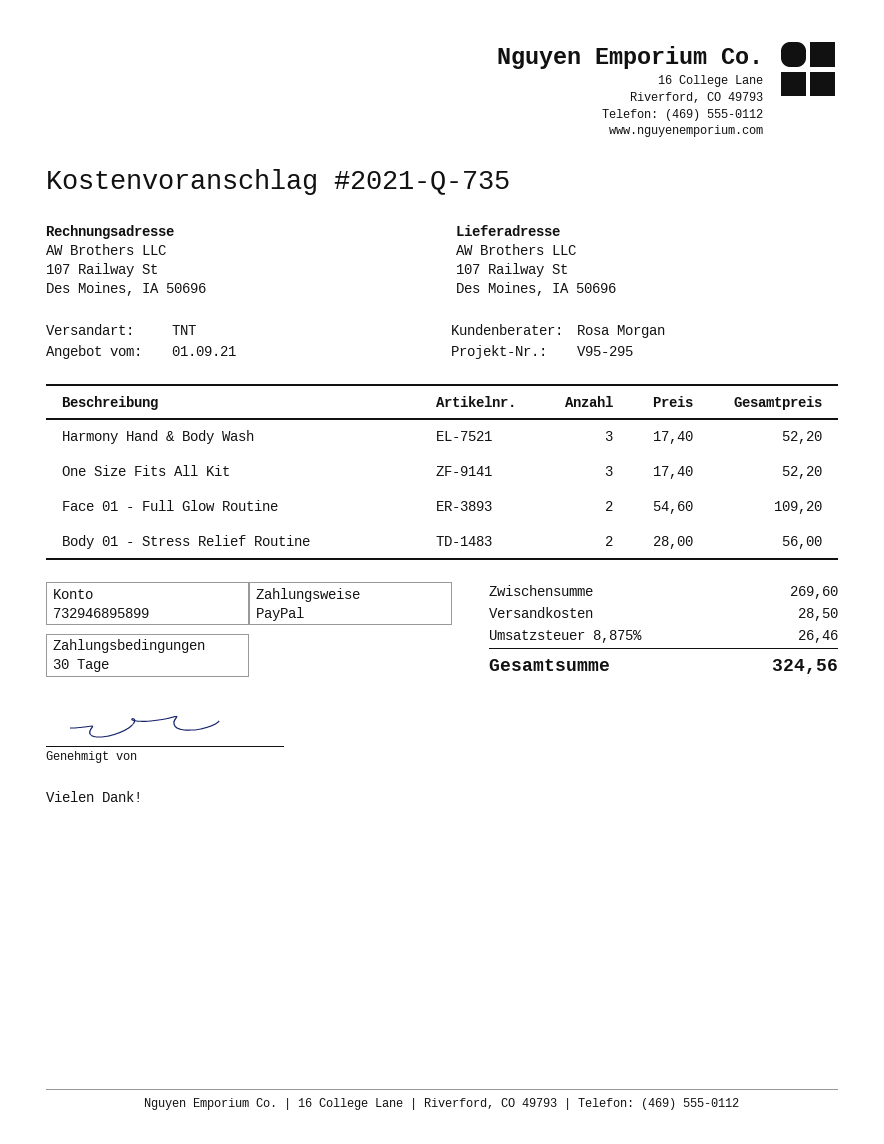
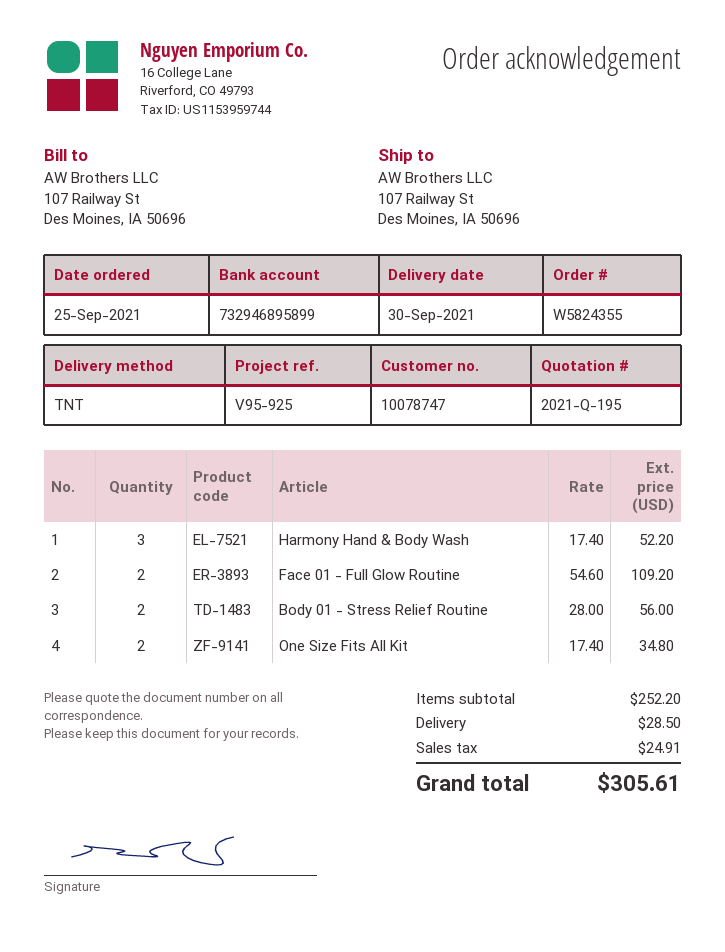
quote number: 2021-Q-735 -> 2021-Q-195
reference: V95-295 -> V95-925
One Size Fits All Kit: 3 x 17.40 = 52.20 -> 2 x 17.40 = 34.80
subtotal: 269.60 -> 252.20
tax: 26.46 -> 24.91
total: 324.56 -> 305.61

